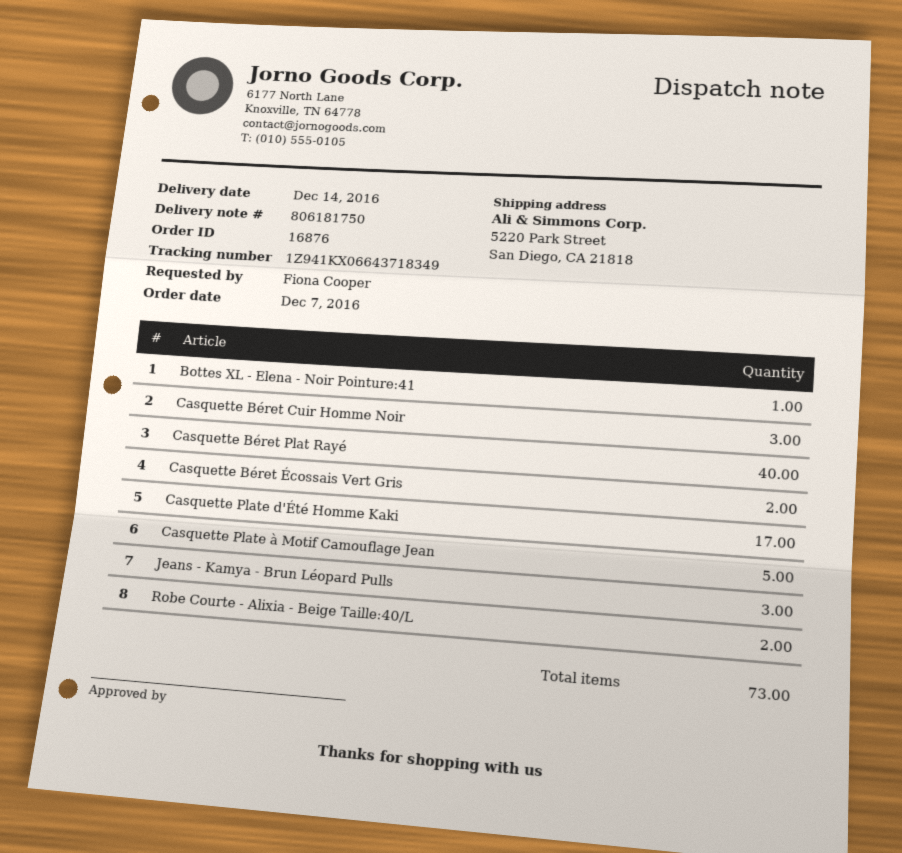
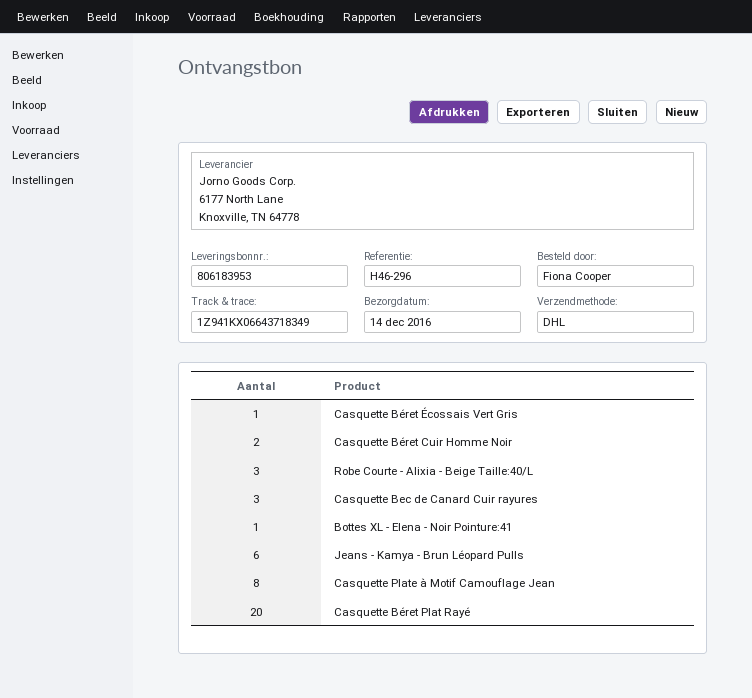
delivery note number: 806181750 -> 806183953
Casquette Béret Cuir Homme Noir: 3 -> 2
Casquette Béret Plat Rayé: 40 -> 20
Casquette Béret Écossais Vert Gris: 2 -> 1
Casquette Plate d'Été Homme Kaki: 17 -> none
Casquette Plate à Motif Camouflage Jean: 5 -> 8
Jeans - Kamya - Brun Léopard Pulls: 3 -> 6
Robe Courte - Alixia - Beige Taille:40/L: 2 -> 3
Casquette Bec de Canard Cuir rayures: none -> 3

